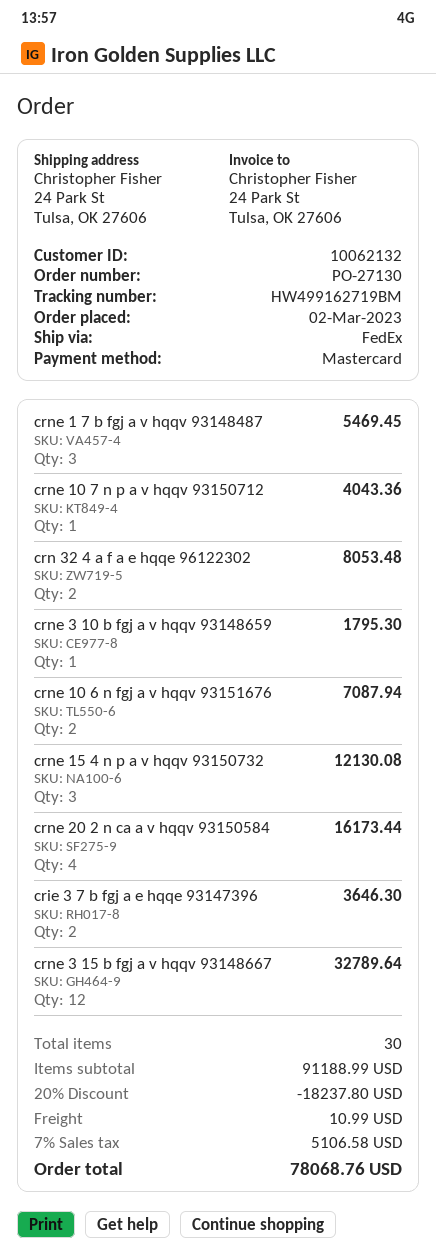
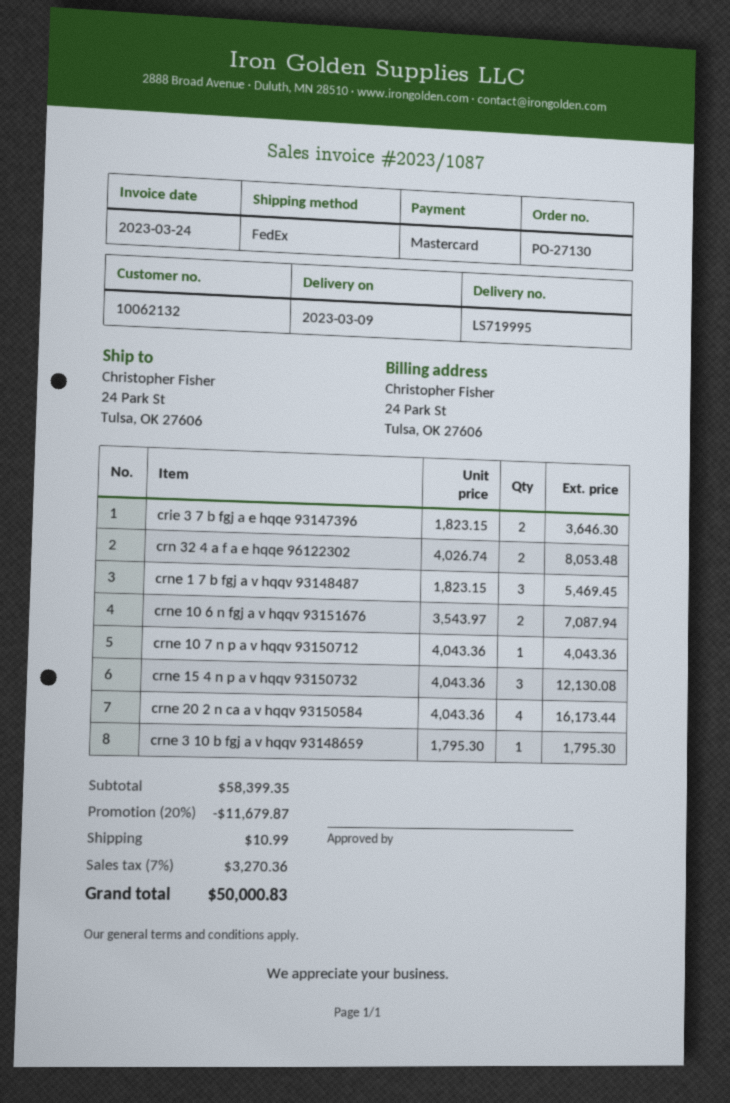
crne 3 15 b fgj a v hqqv 93148667: 12 for 32789.64 -> none
subtotal: 91188.99 -> 58399.35
discount: 20% = 18237.80 -> 20% = 11679.87
tax: 7% = 5106.58 -> 7% = 3270.36
total: 78068.76 -> 50000.83

